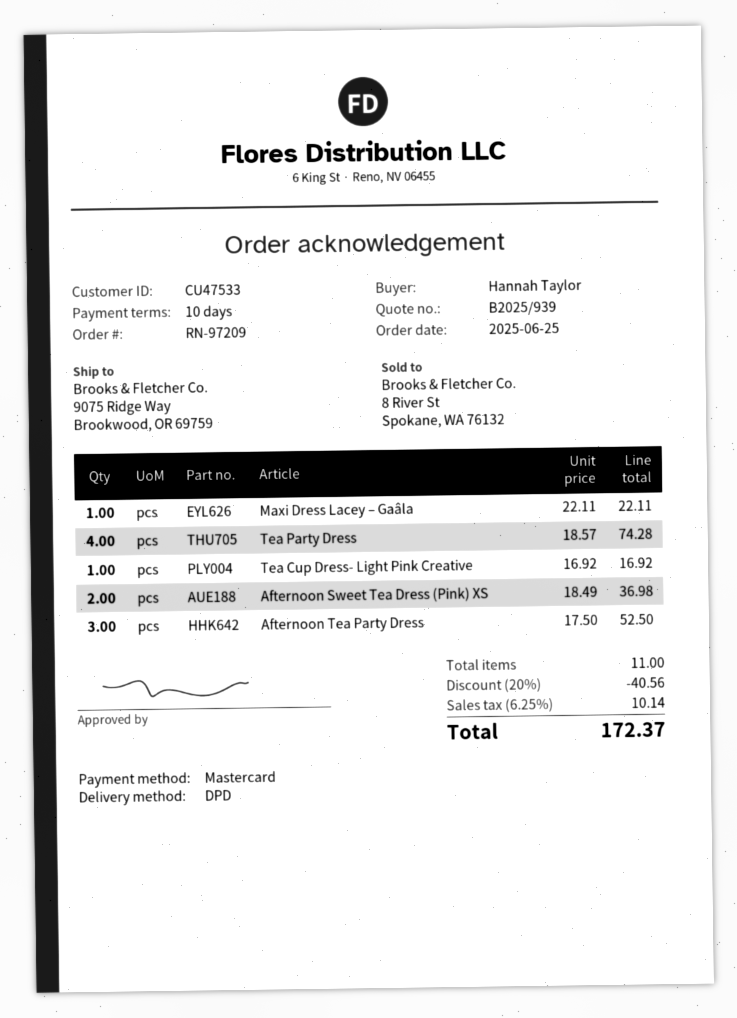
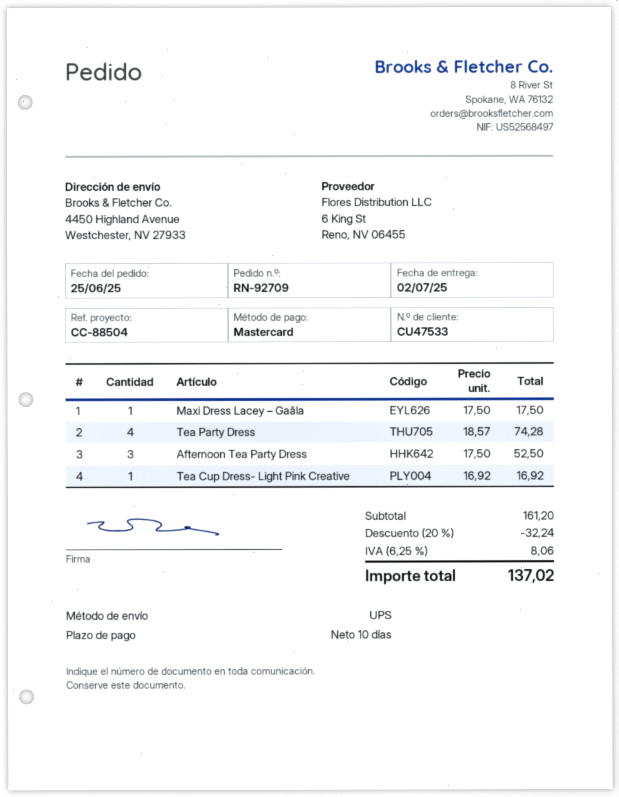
order number: RN-97209 -> RN-92709
shipping method: DPD -> UPS
ship to: 9075 Ridge Way, Brookwood, OR 69759 -> 4450 Highland Avenue, Westchester, NV 27933
Maxi Dress Lacey – Gaâla: 1 x 22.11 = 22.11 -> 1 x 17.50 = 17.50
Afternoon Sweet Tea Dress (Pink) XS: 2 x 18.49 = 36.98 -> none
discount: 20% = 40.56 -> 20% = 32.24
tax: 6.25% = 10.14 -> 6.25% = 8.06
total: 172.37 -> 137.02

